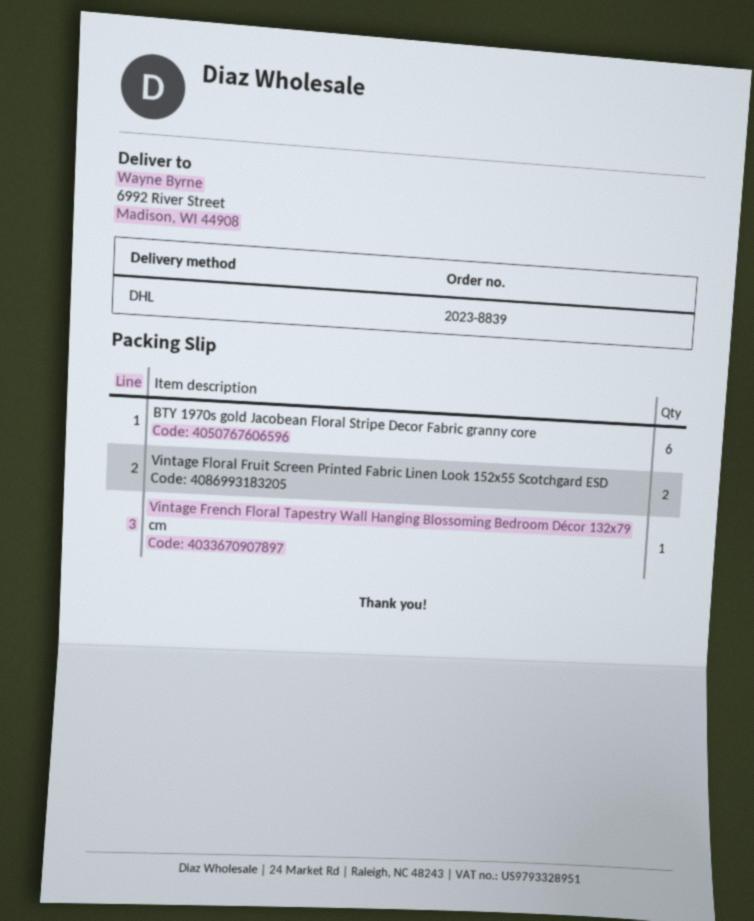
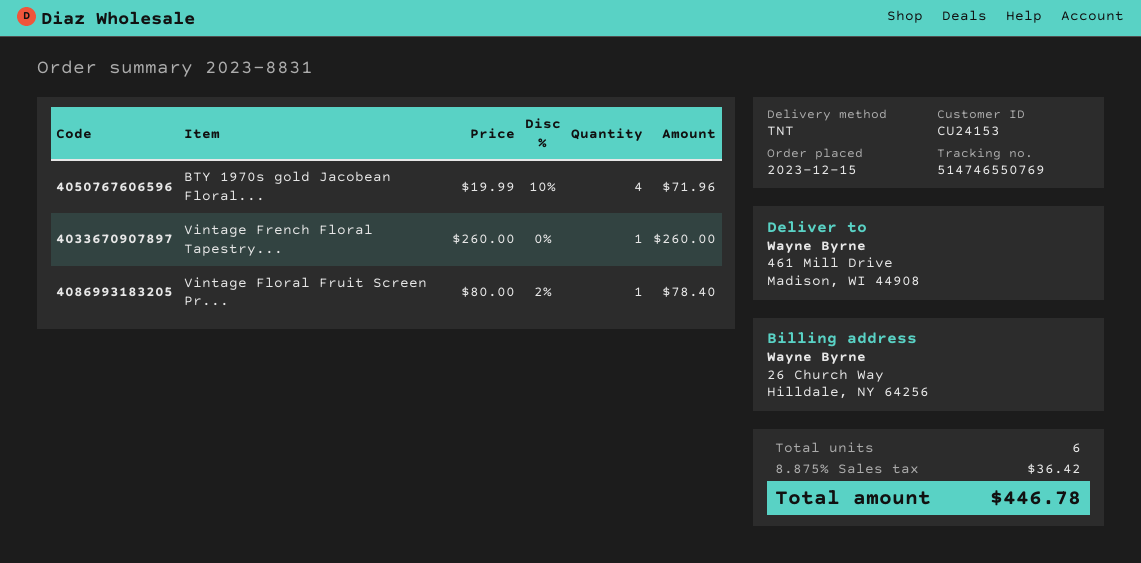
order number: 2023-8839 -> 2023-8831
shipping method: DHL -> TNT
ship to: 6992 River Street, Madison, WI 44908 -> 461 Mill Drive, Madison, WI 44908
BTY 1970s gold Jacobean Floral Stripe Decor Fabric granny core: 6 -> 4
Vintage Floral Fruit Screen Printed Fabric Linen Look 152x55 Scotchgard ESD: 2 -> 1

